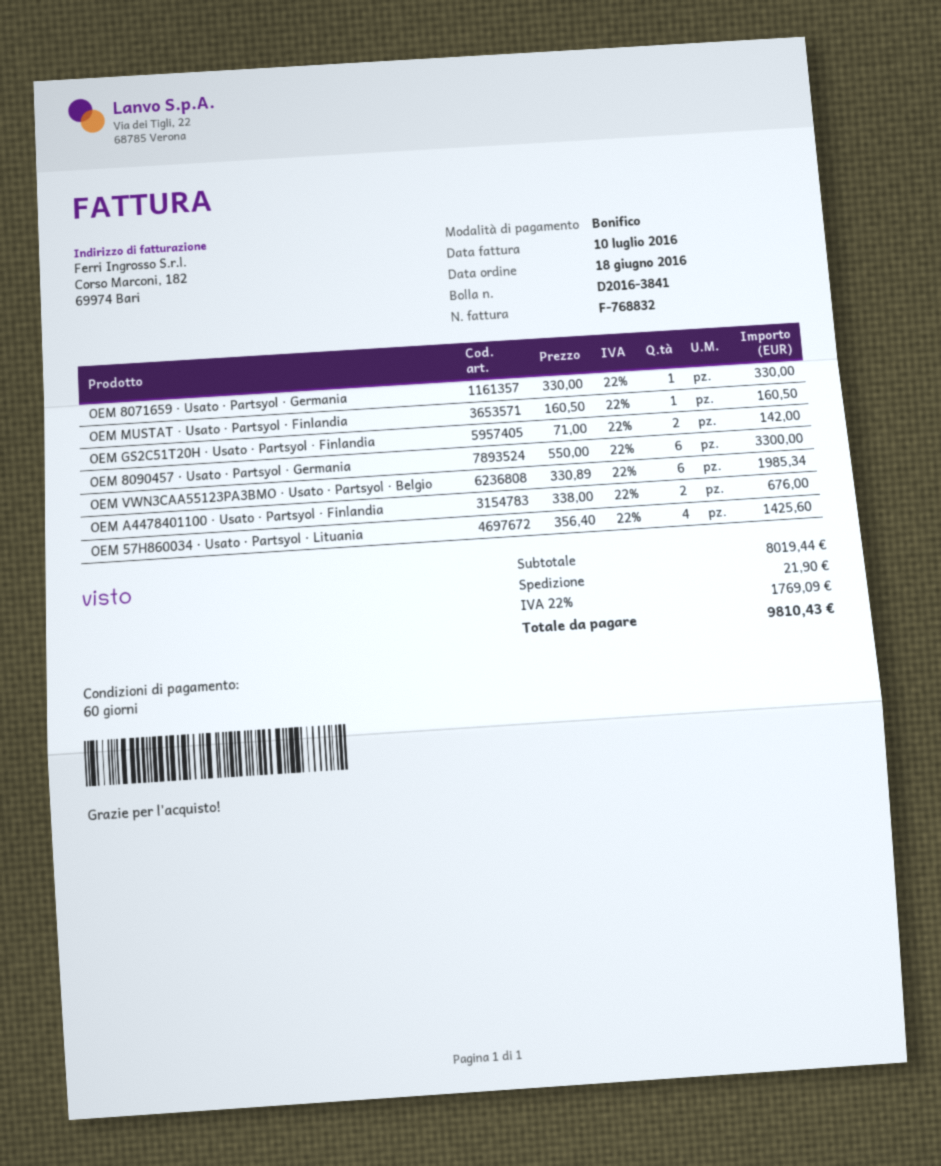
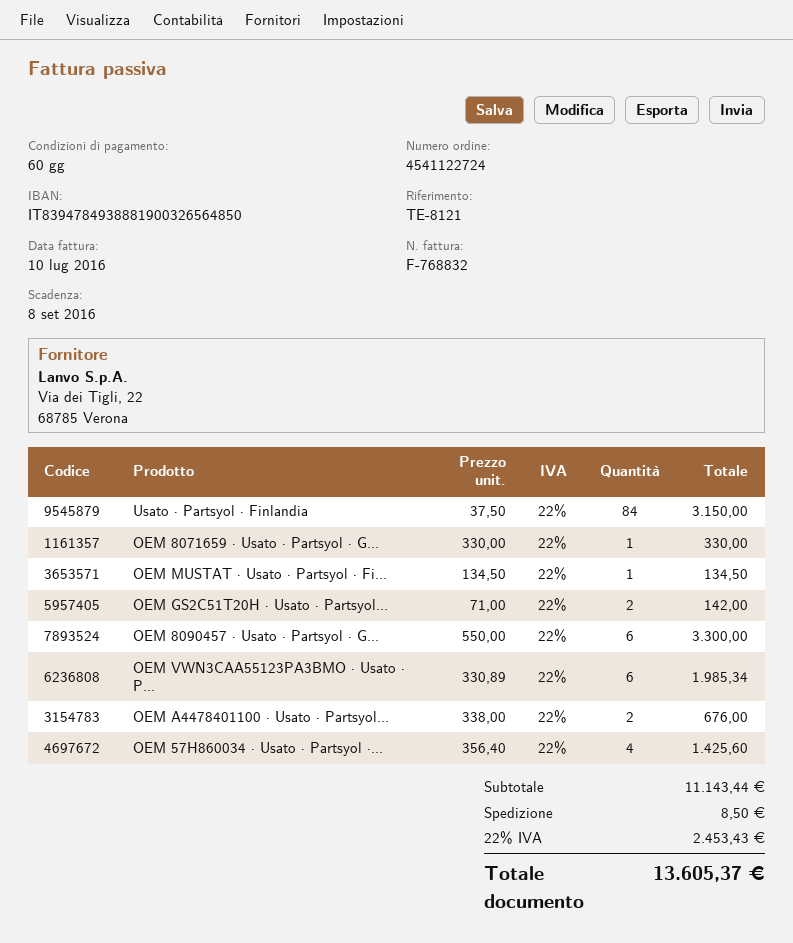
OEM MUSTAT · Usato · Partsyol · Finlandia: 1 x 160.50 = 160.50 -> 1 x 134.50 = 134.50
Usato · Partsyol · Finlandia: none -> 84 x 37.50 = 3150.00
subtotal: 8019.44 -> 11143.44
shipping: 21.90 -> 8.50
tax: 22% = 1769.09 -> 22% = 2453.43
total: 9810.43 -> 13605.37

